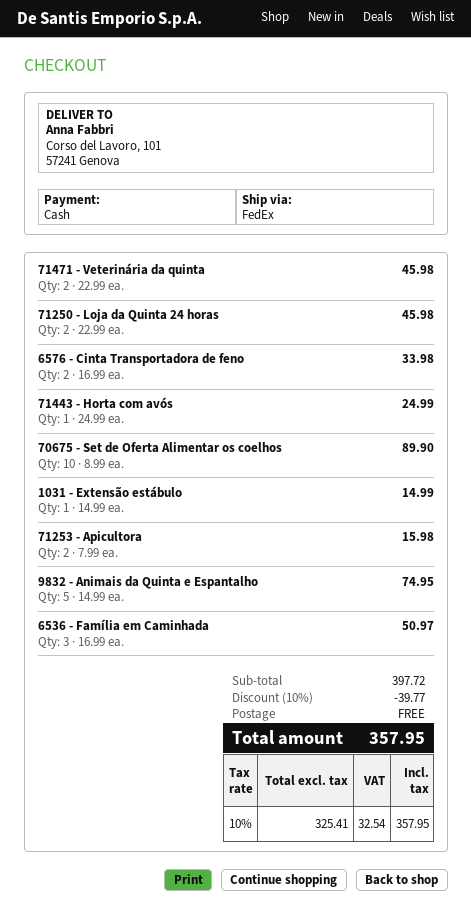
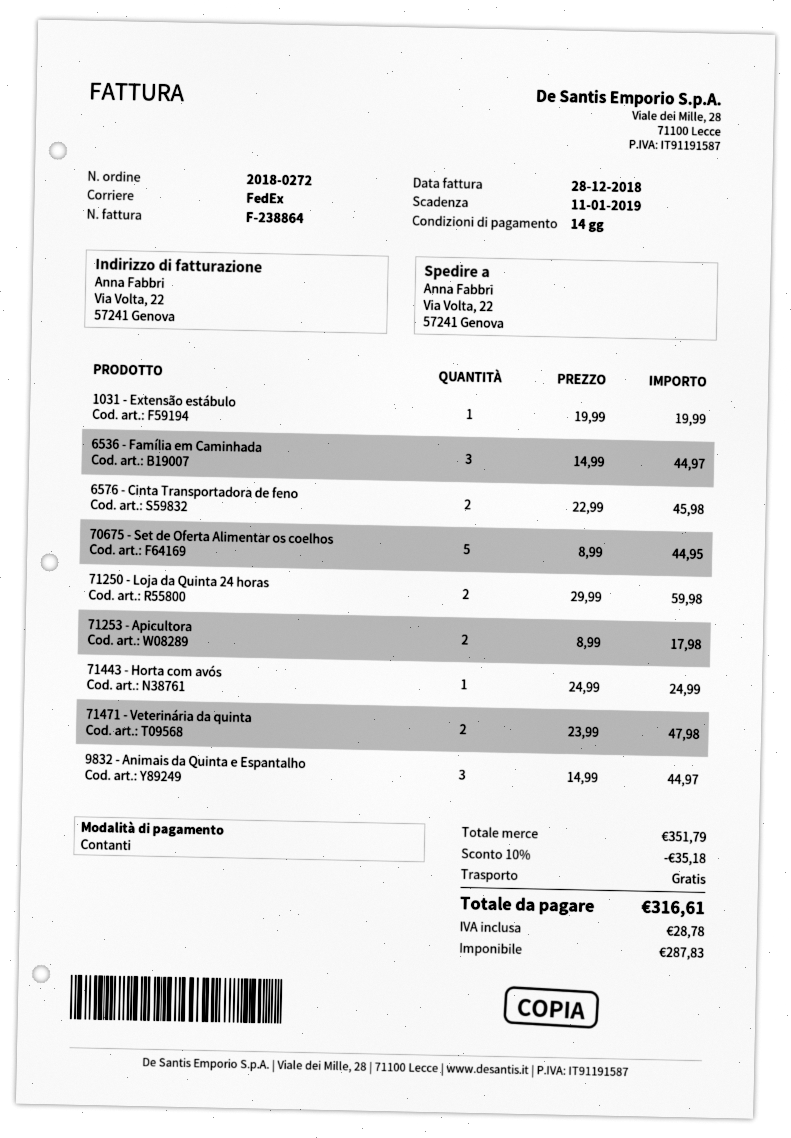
ship to: Corso del Lavoro, 101, 57241 Genova -> Via Volta, 22, 57241 Genova
71471 - Veterinária da quinta: 2 x 22.99 = 45.98 -> 2 x 23.99 = 47.98
71250 - Loja da Quinta 24 horas: 2 x 22.99 = 45.98 -> 2 x 29.99 = 59.98
6576 - Cinta Transportadora de feno: 2 x 16.99 = 33.98 -> 2 x 22.99 = 45.98
70675 - Set de Oferta Alimentar os coelhos: 10 x 8.99 = 89.90 -> 5 x 8.99 = 44.95
1031 - Extensão estábulo: 1 x 14.99 = 14.99 -> 1 x 19.99 = 19.99
71253 - Apicultora: 2 x 7.99 = 15.98 -> 2 x 8.99 = 17.98
9832 - Animais da Quinta e Espantalho: 5 x 14.99 = 74.95 -> 3 x 14.99 = 44.97
6536 - Família em Caminhada: 3 x 16.99 = 50.97 -> 3 x 14.99 = 44.97
subtotal: 397.72 -> 351.79
discount: 10% = 39.77 -> 10% = 35.18
net: 325.41 -> 287.83
tax: 32.54 -> 28.78
total: 357.95 -> 316.61

